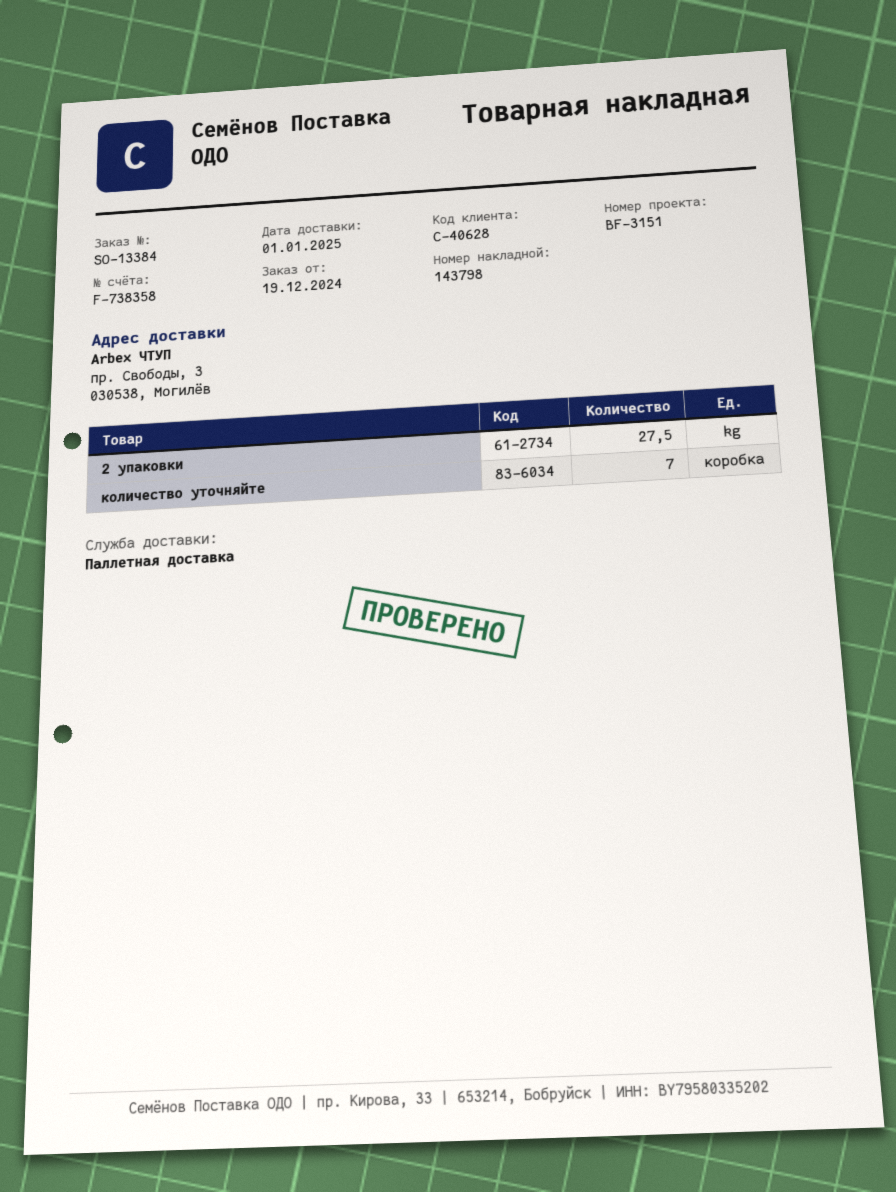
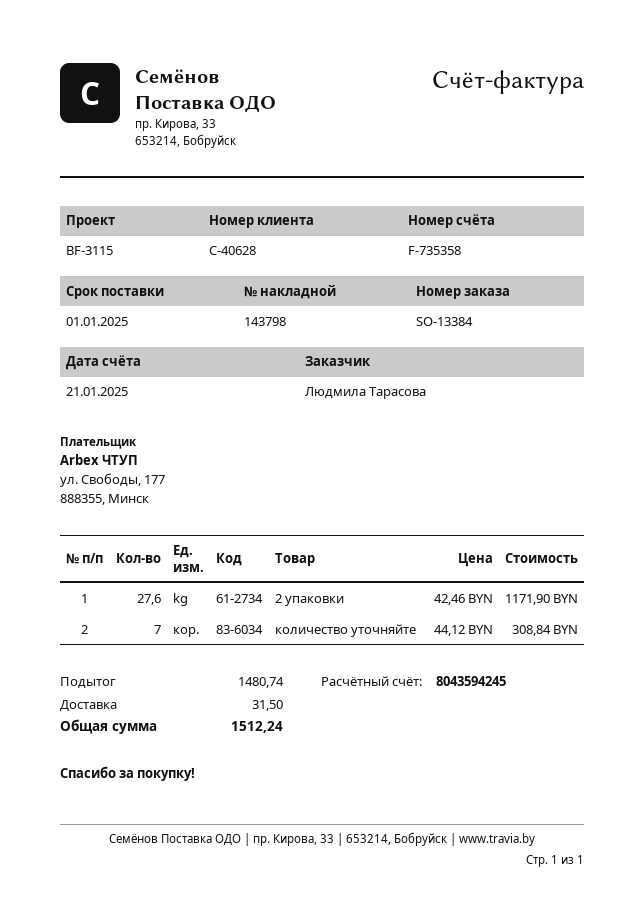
invoice number: F-738358 -> F-735358
reference: BF-3151 -> BF-3115
2 упаковки: 27.5 -> 27.6

